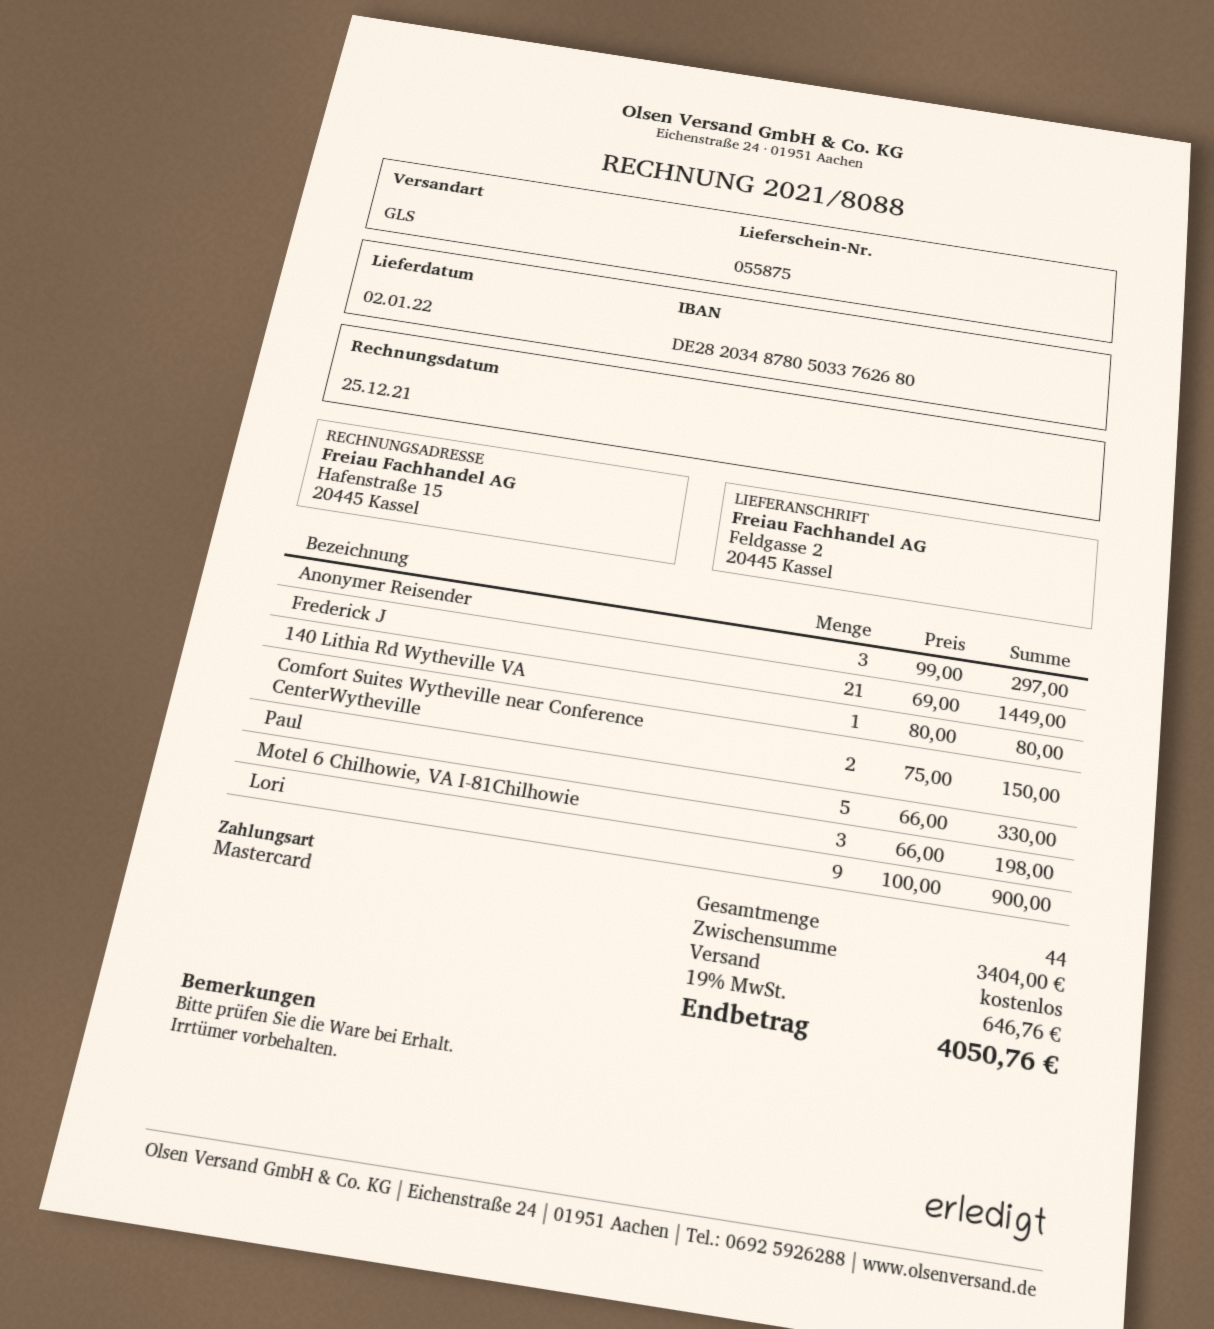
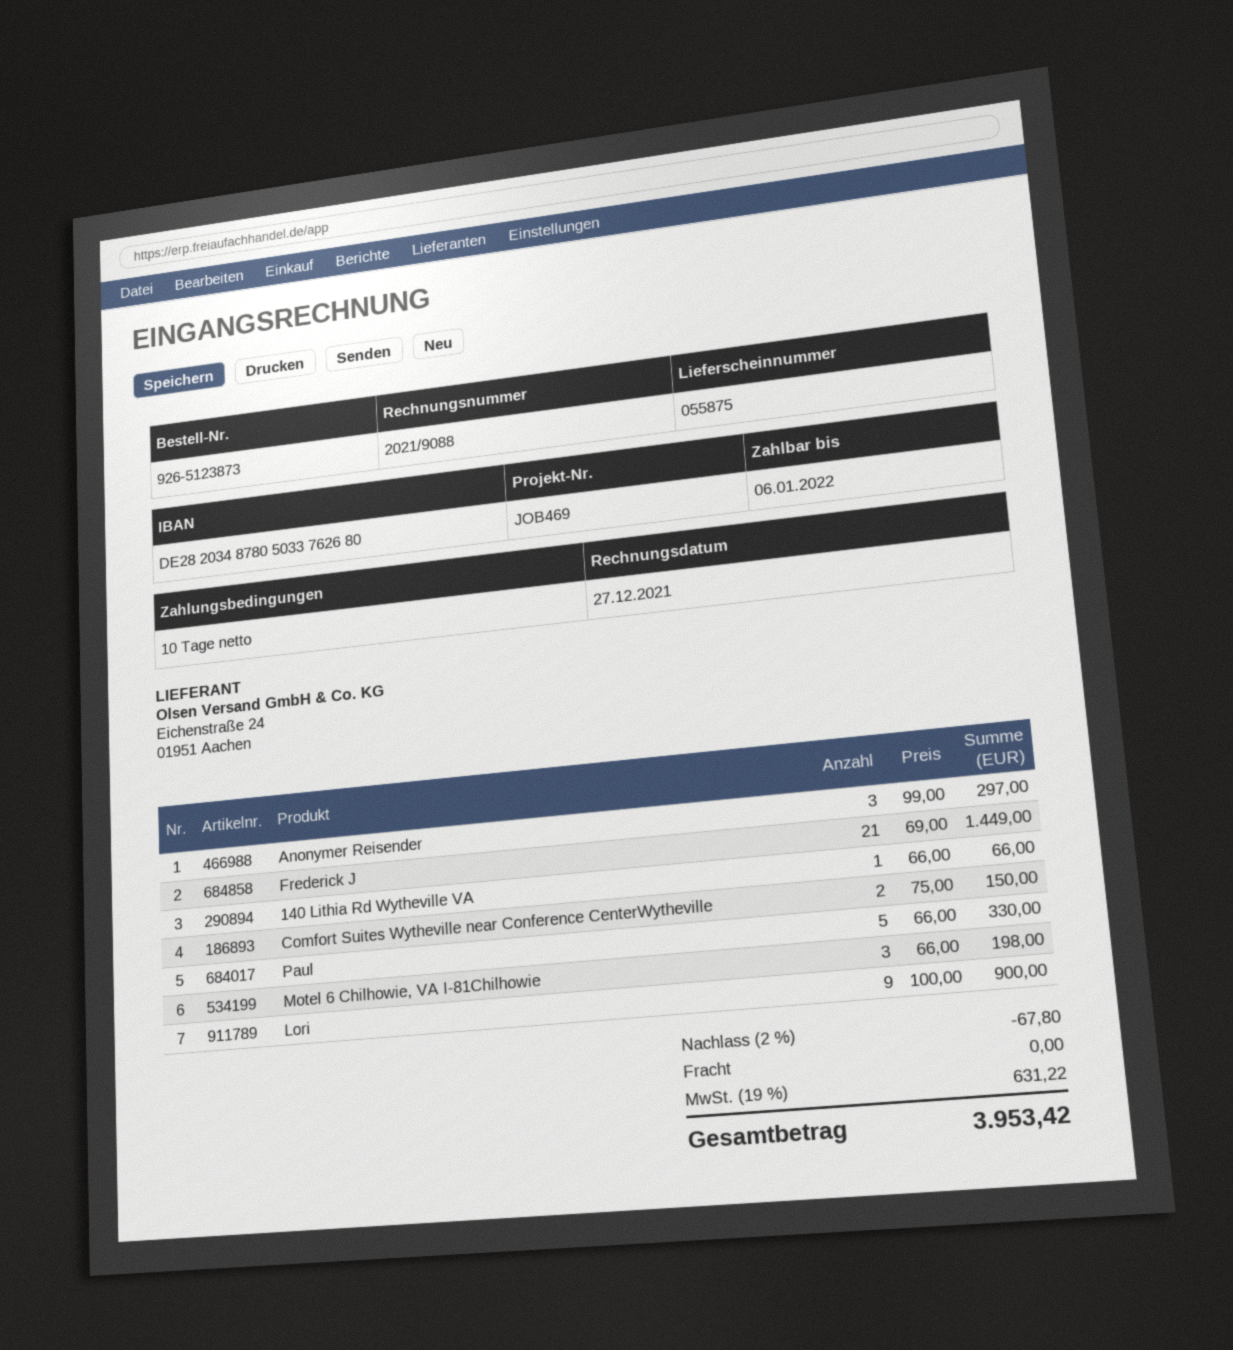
invoice number: 2021/8088 -> 2021/9088
invoice date: 2021-12-25 -> 2021-12-27
140 Lithia Rd Wytheville VA: 1 x 80.00 = 80.00 -> 1 x 66.00 = 66.00
discount: none -> 2% = 67.80
tax: 19% = 646.76 -> 19% = 631.22
total: 4050.76 -> 3953.42

